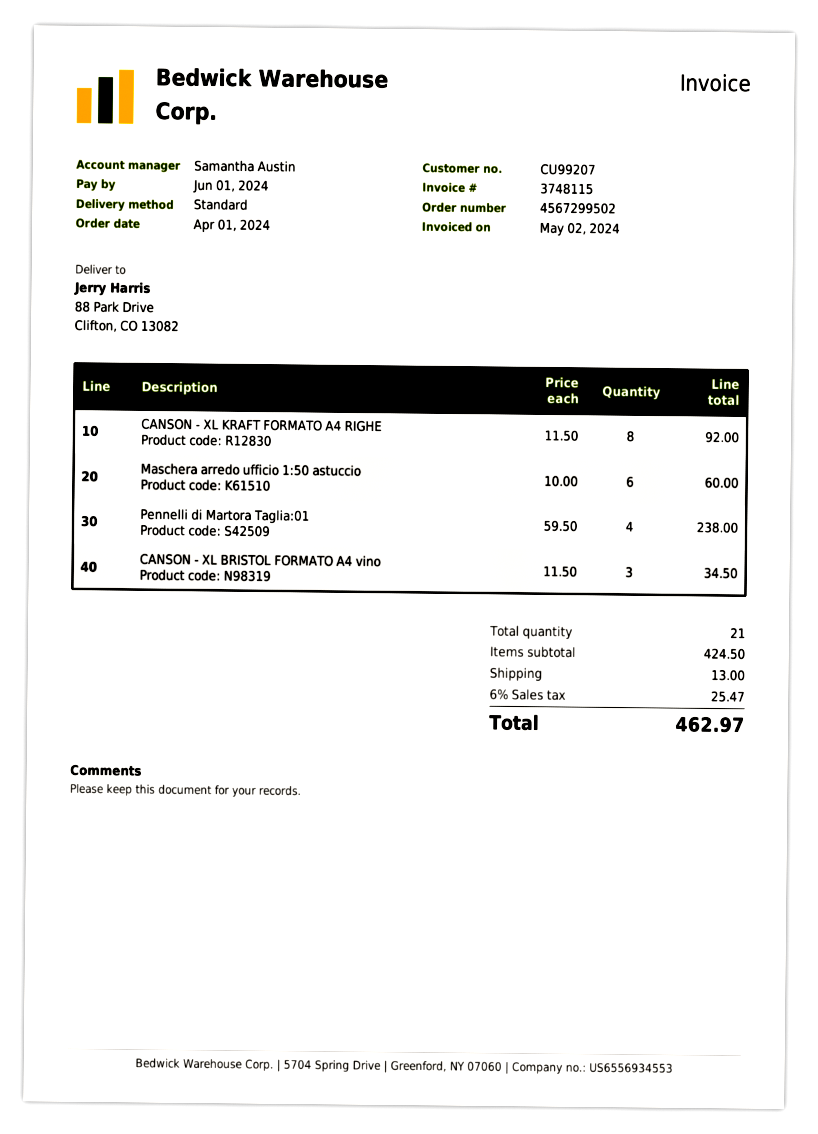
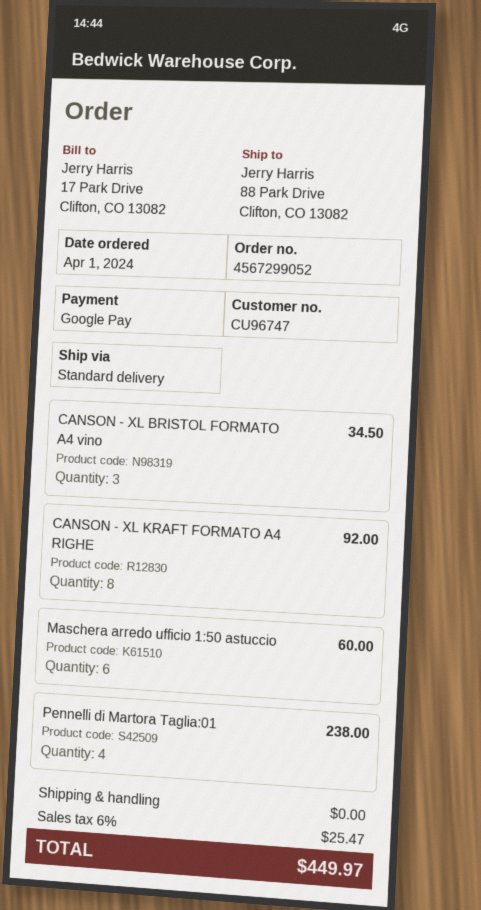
order number: 4567299502 -> 4567299052
customer number: CU99207 -> CU96747
shipping: 13.00 -> 0.00
total: 462.97 -> 449.97

